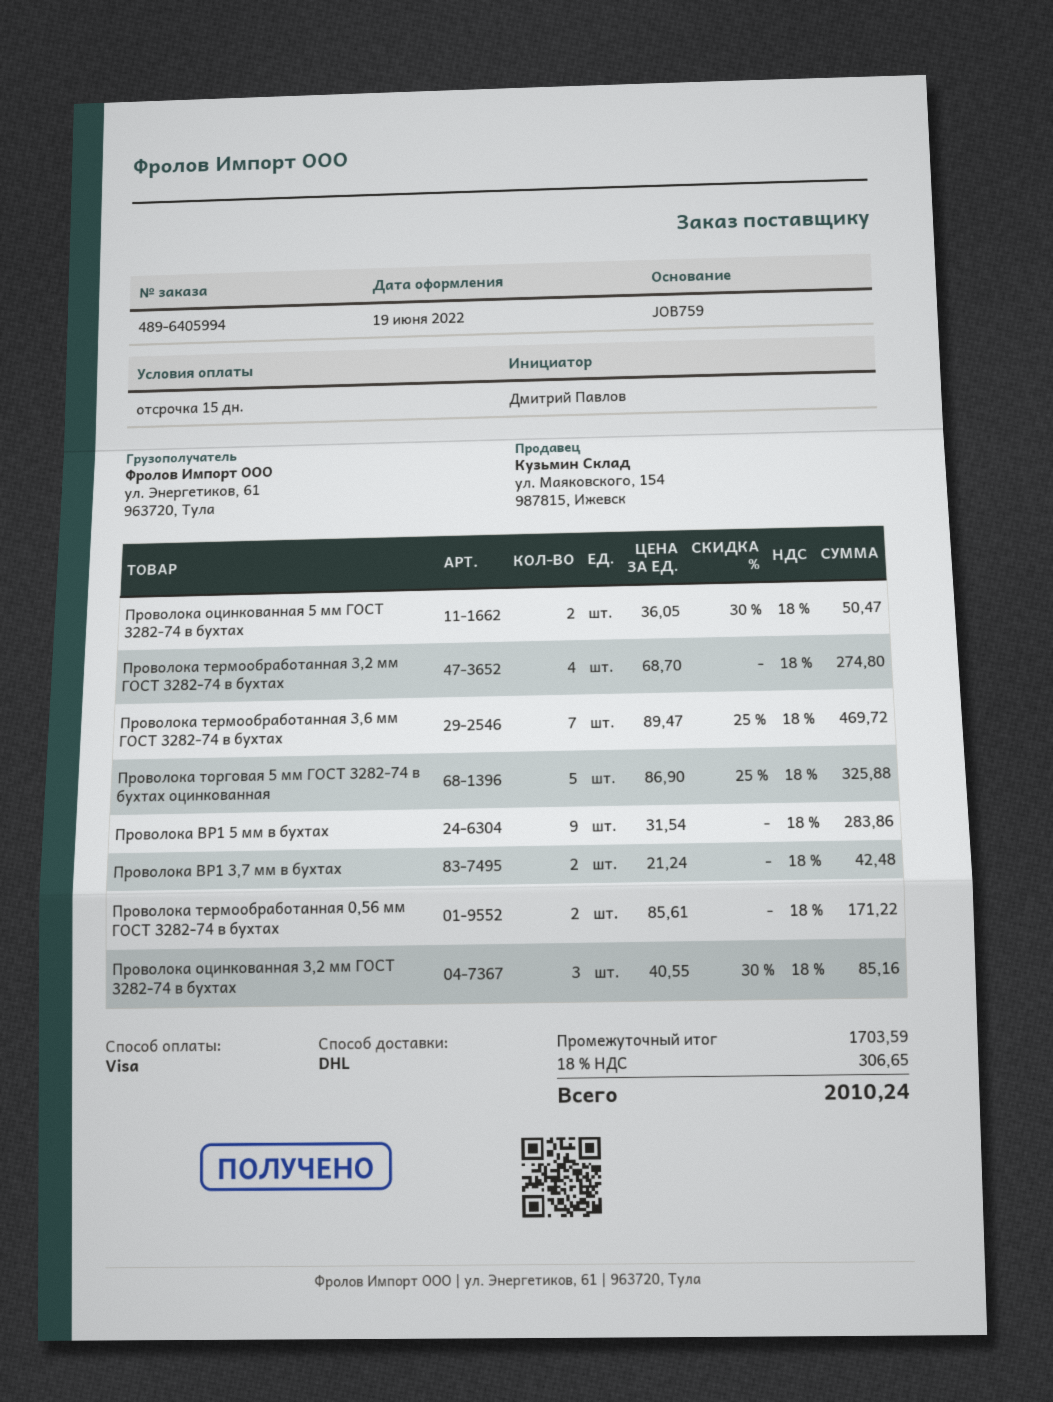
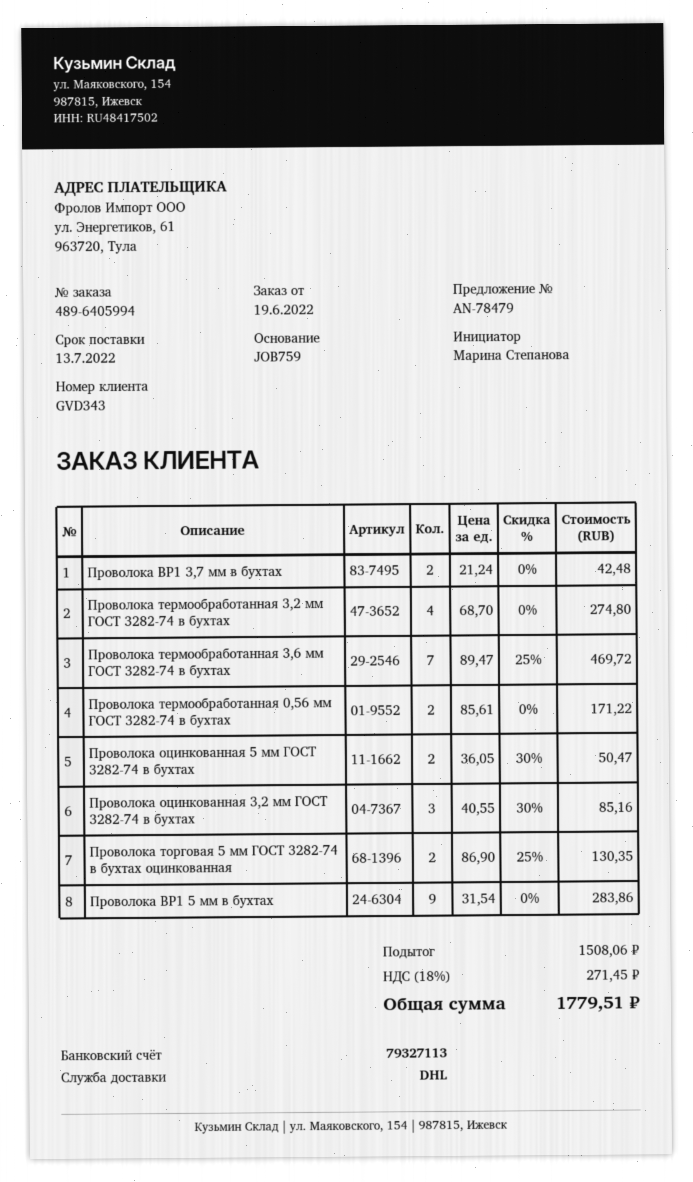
ordered by: Дмитрий Павлов -> Марина Степанова
Проволока торговая 5 мм ГОСТ 3282-74 в бухтах оцинкованная: 5 x 86.90 - 25% = 325.88 -> 2 x 86.90 - 25% = 130.35
subtotal: 1703.59 -> 1508.06
tax: 18% = 306.65 -> 18% = 271.45
total: 2010.24 -> 1779.51

